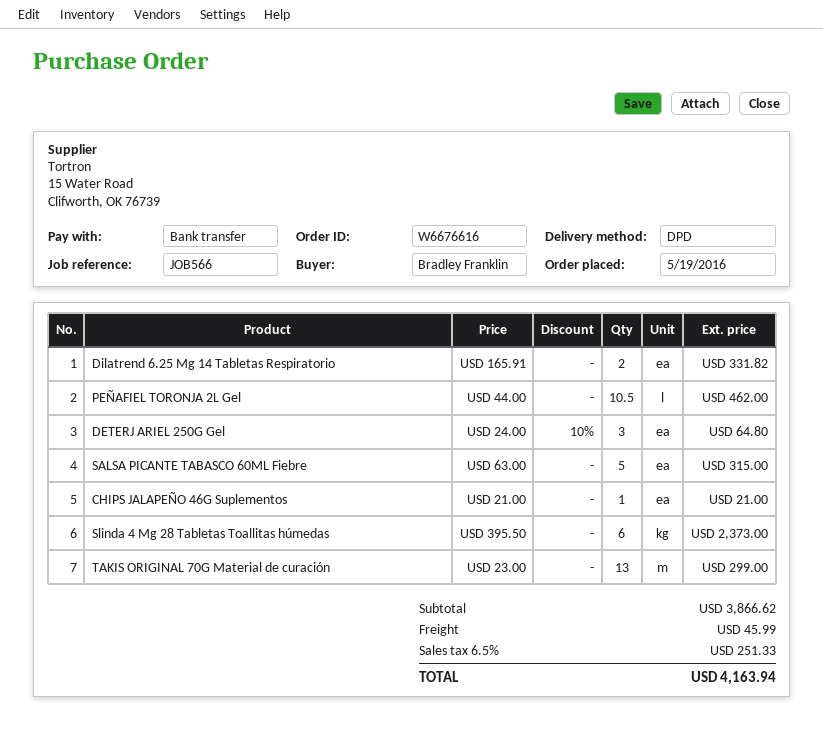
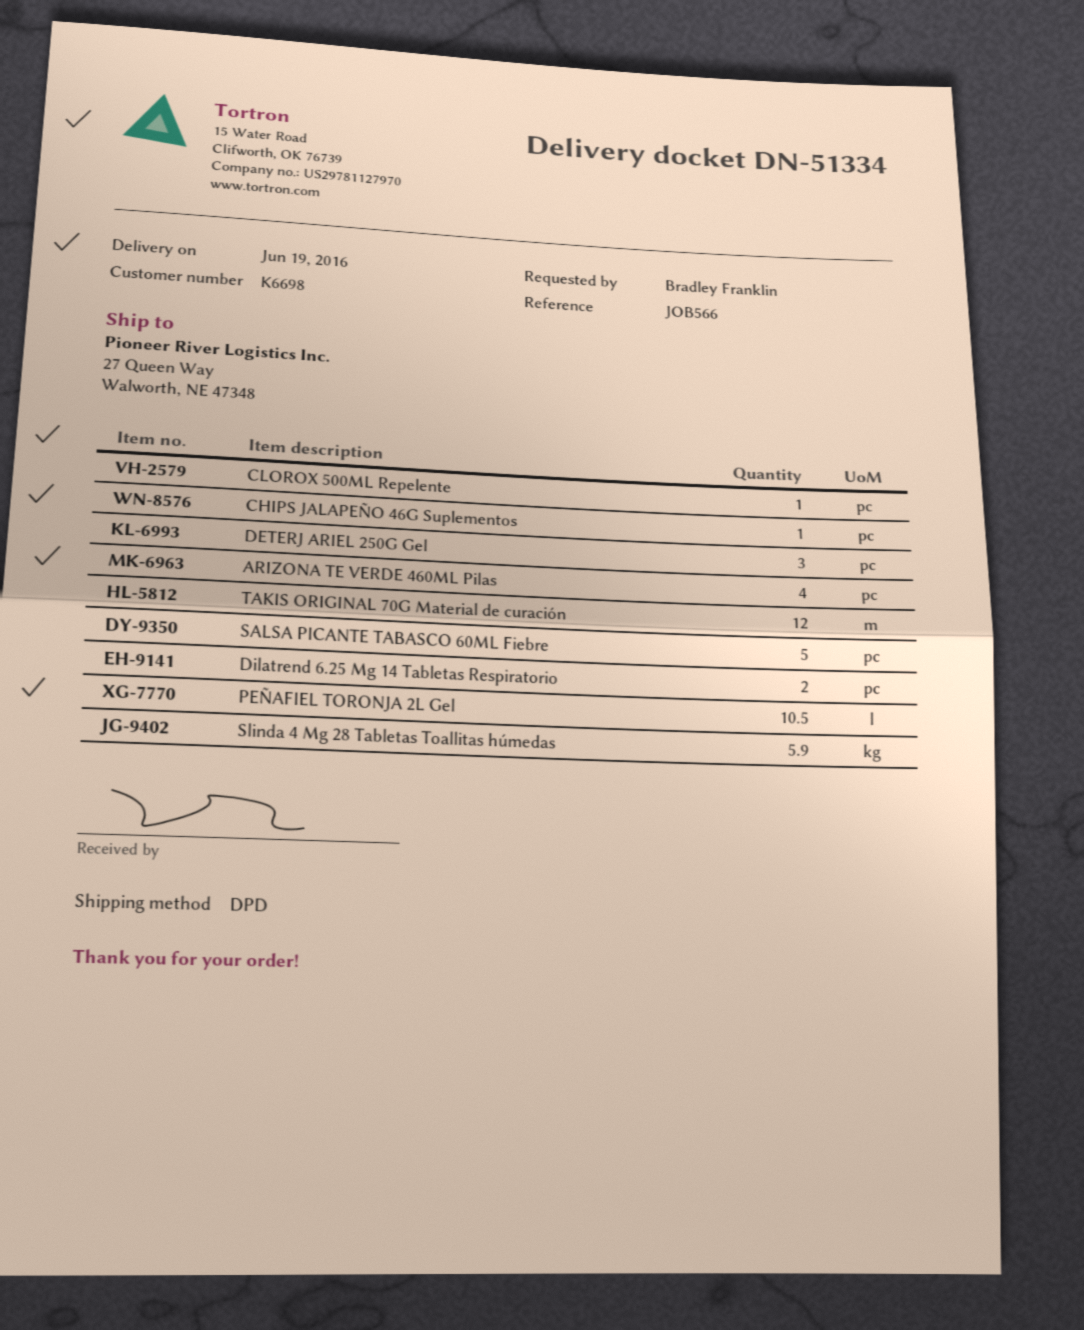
Slinda 4 Mg 28 Tabletas Toallitas húmedas: 6 -> 5.9
TAKIS ORIGINAL 70G Material de curación: 13 -> 12
CLOROX 500ML Repelente: none -> 1
ARIZONA TE VERDE 460ML Pilas: none -> 4

